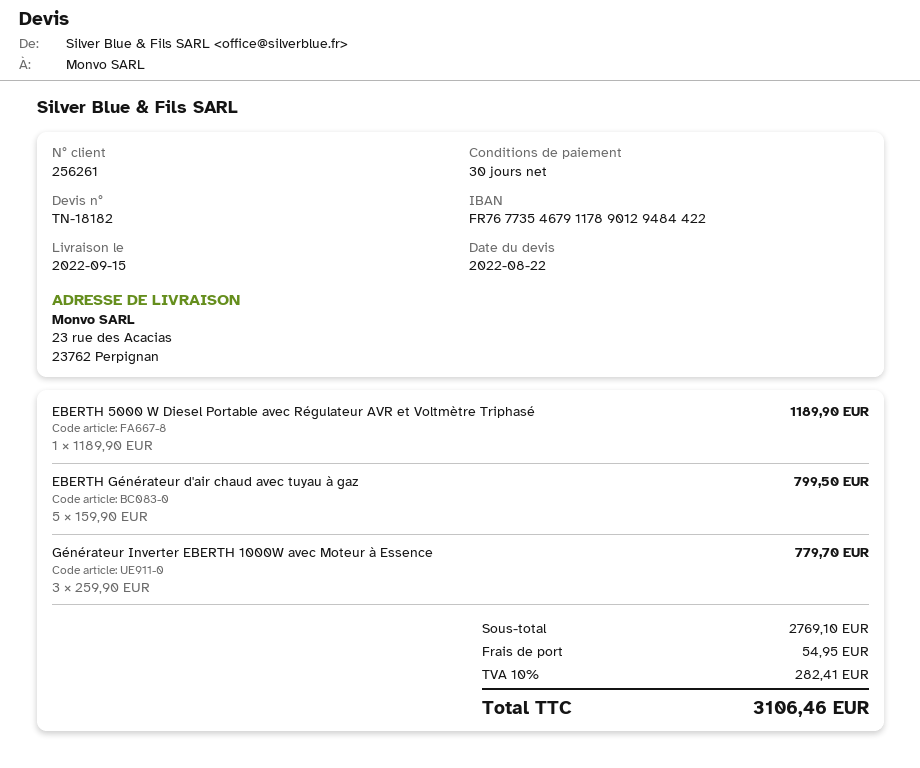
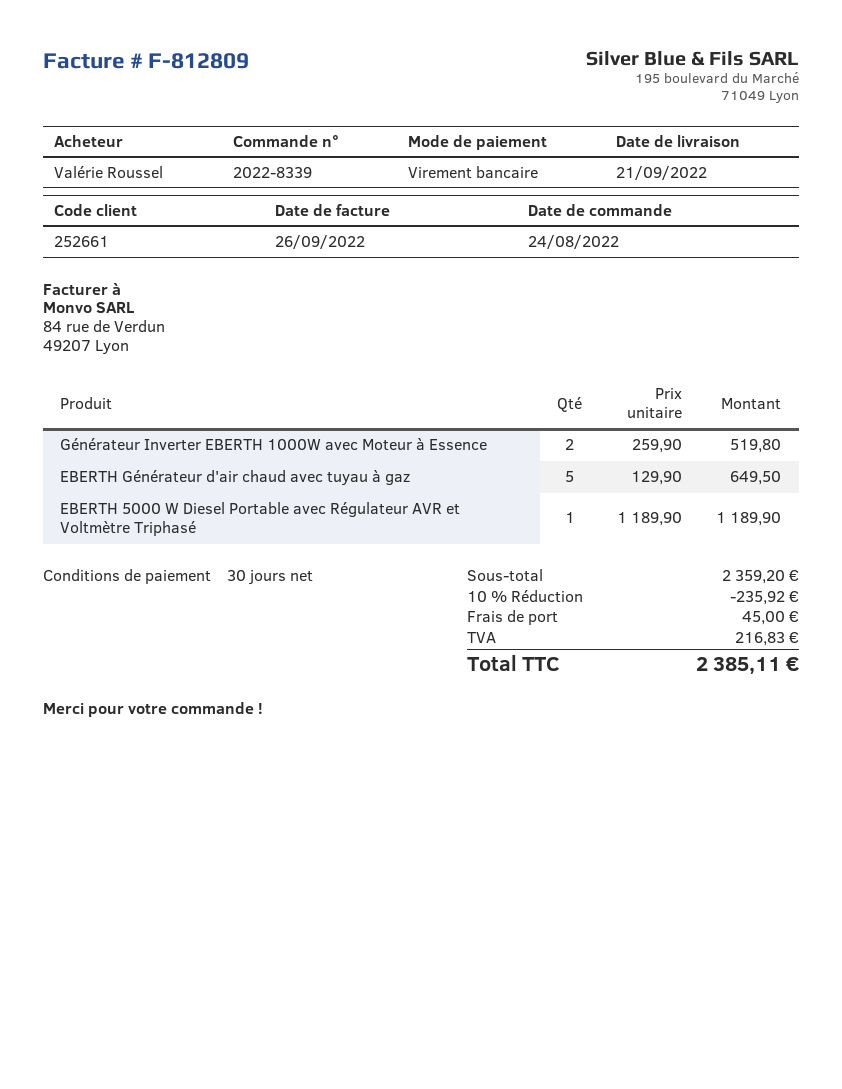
delivery date: 2022-09-15 -> 2022-09-21
customer number: 256261 -> 252661
EBERTH Générateur d'air chaud avec tuyau à gaz: 5 x 159.90 = 799.50 -> 5 x 129.90 = 649.50
Générateur Inverter EBERTH 1000W avec Moteur à Essence: 3 x 259.90 = 779.70 -> 2 x 259.90 = 519.80
subtotal: 2769.10 -> 2359.20
discount: none -> 10% = 235.92
shipping: 54.95 -> 45.00
tax: 282.41 -> 216.83
total: 3106.46 -> 2385.11

